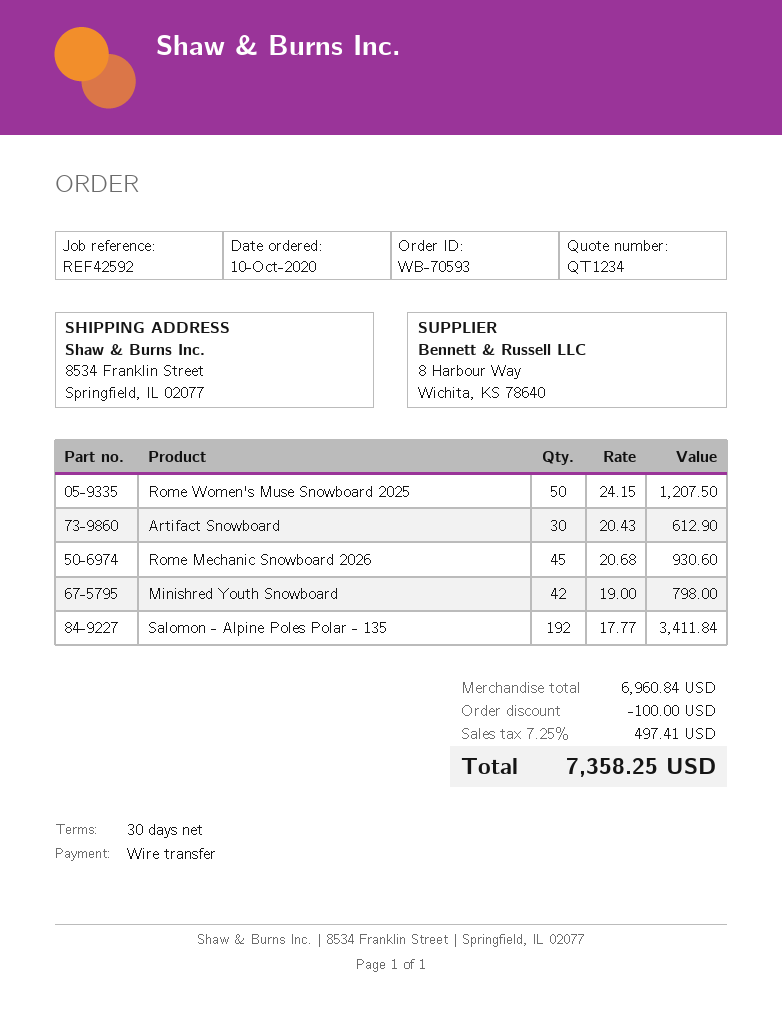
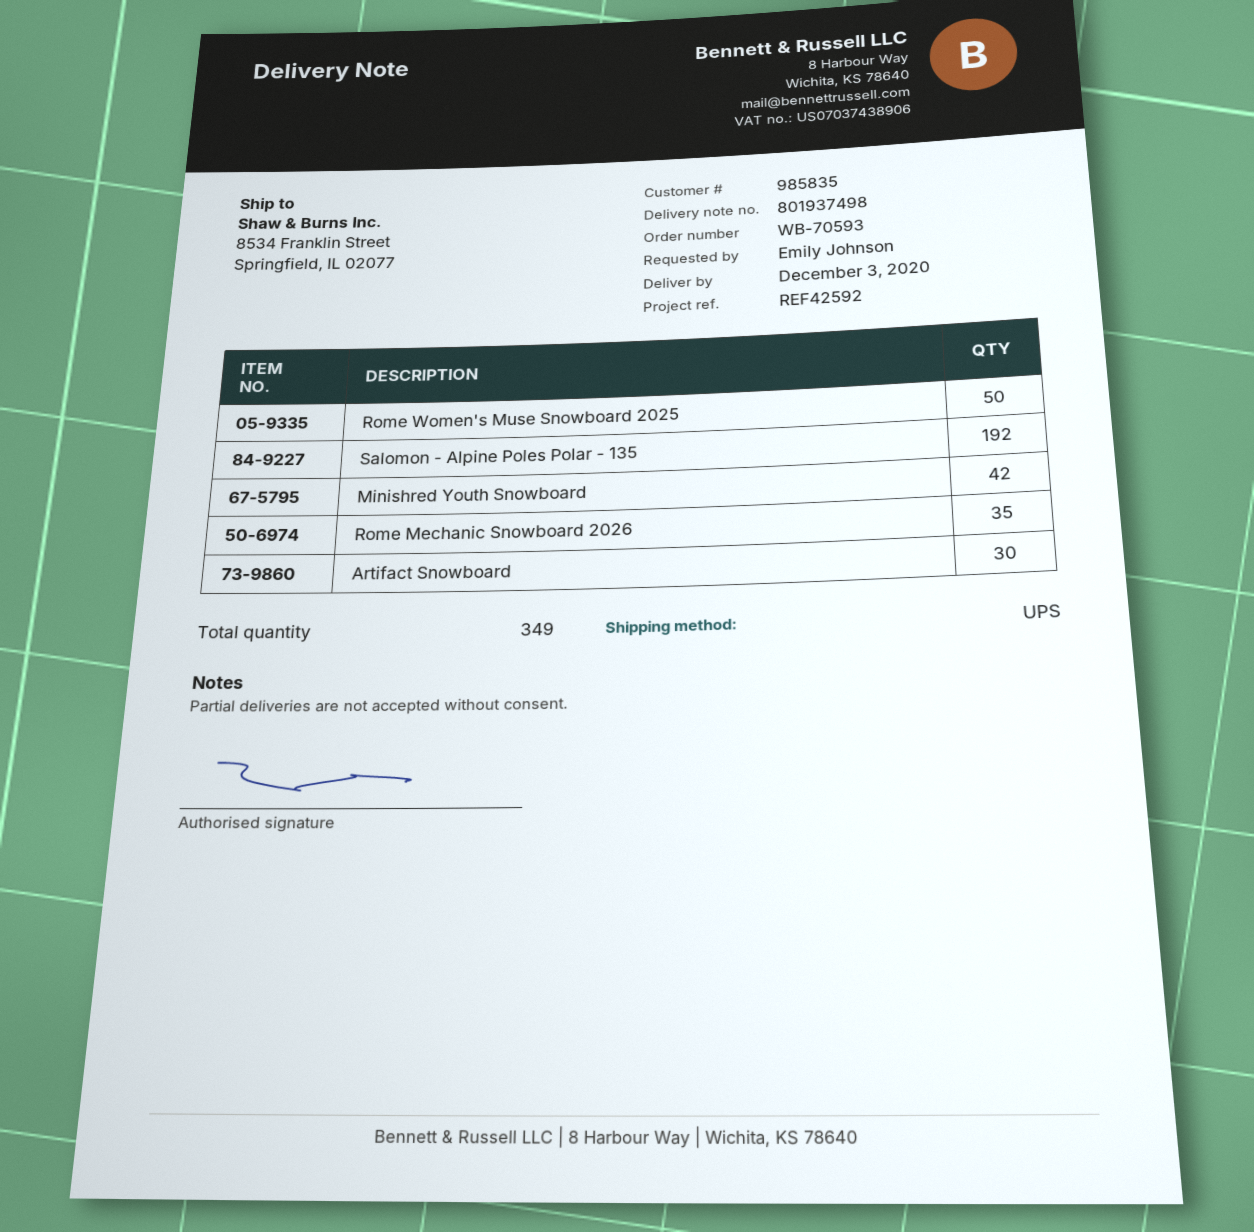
Rome Mechanic Snowboard 2026: 45 -> 35

